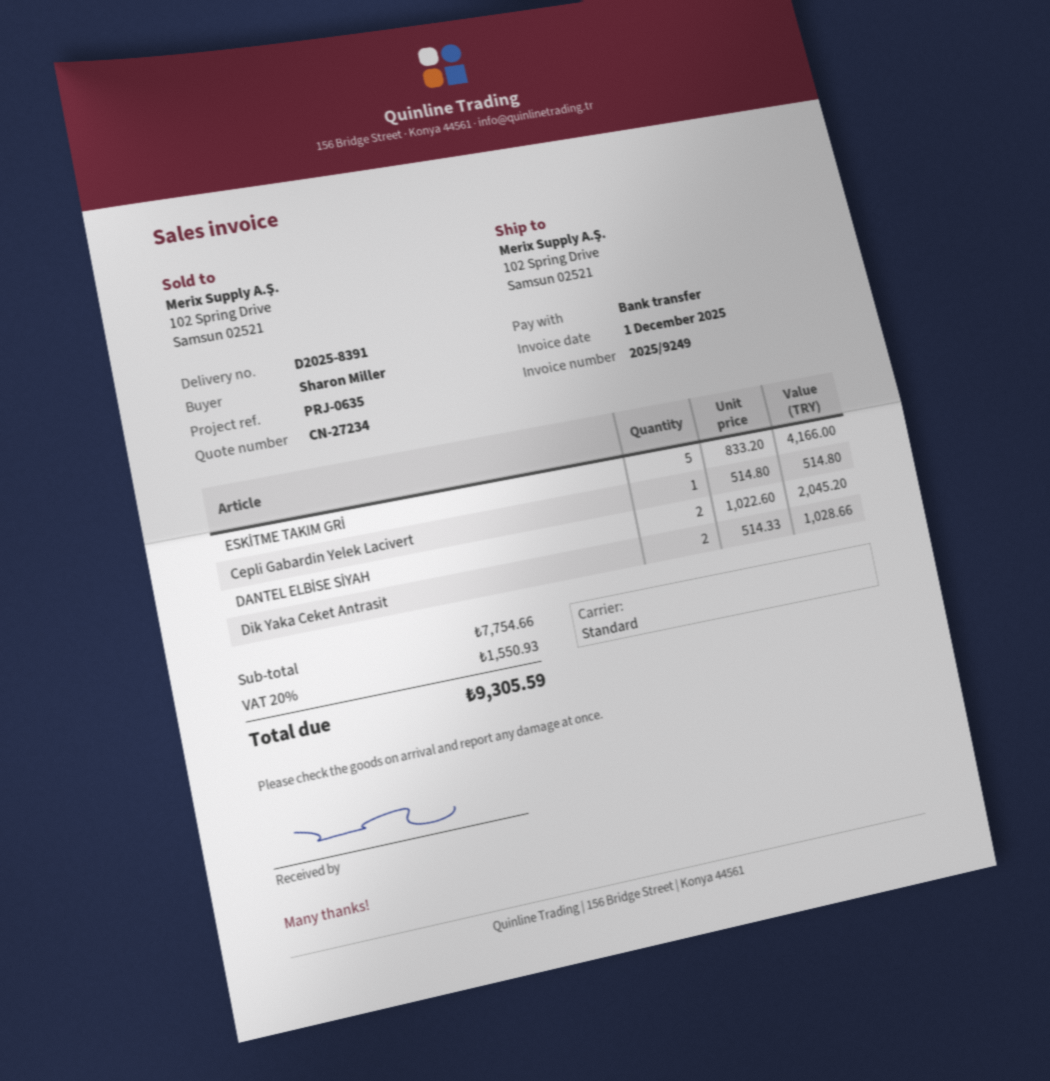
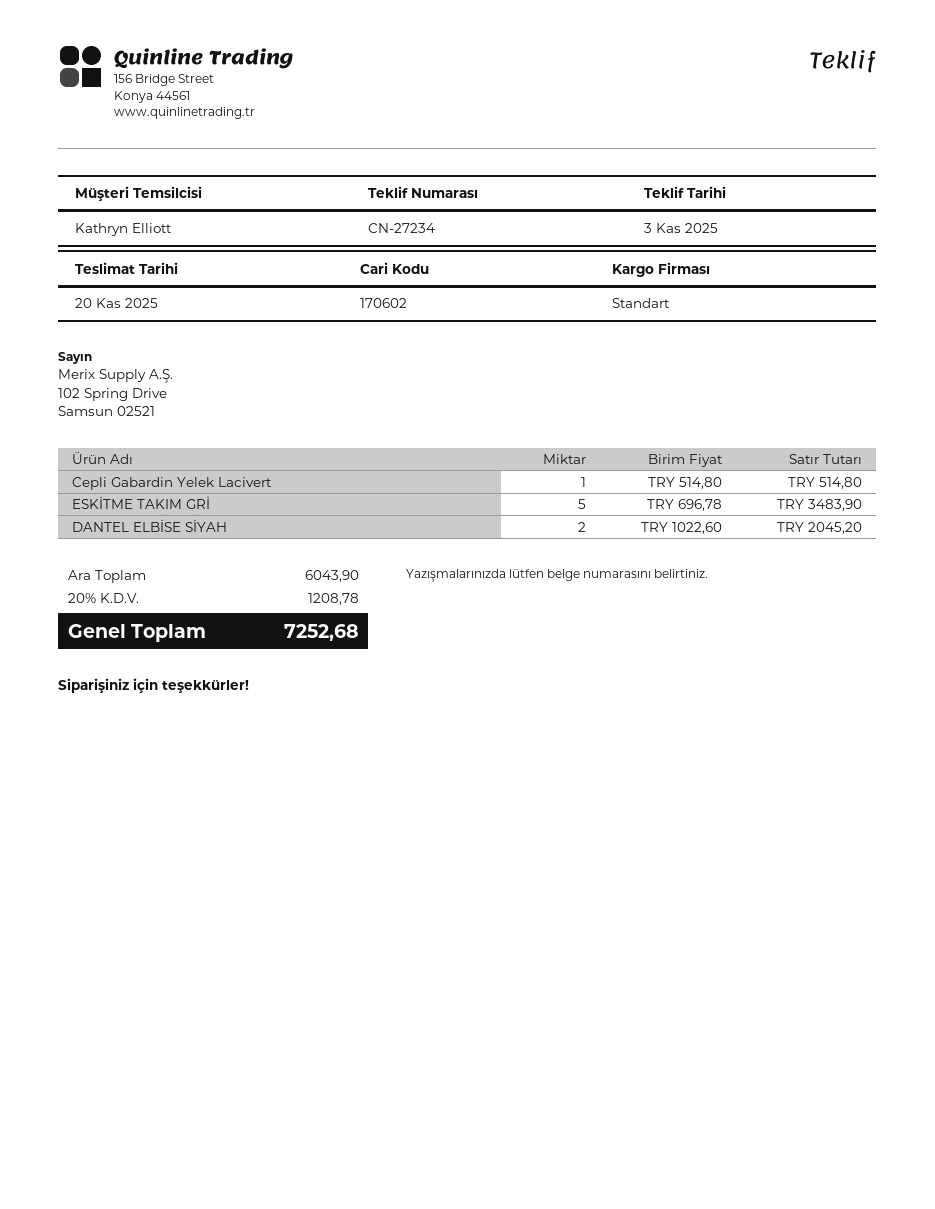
ESKİTME TAKIM GRİ: 5 x 833.20 = 4166.00 -> 5 x 696.78 = 3483.90
Dik Yaka Ceket Antrasit: 2 x 514.33 = 1028.66 -> none
subtotal: 7754.66 -> 6043.90
tax: 20% = 1550.93 -> 20% = 1208.78
total: 9305.59 -> 7252.68

